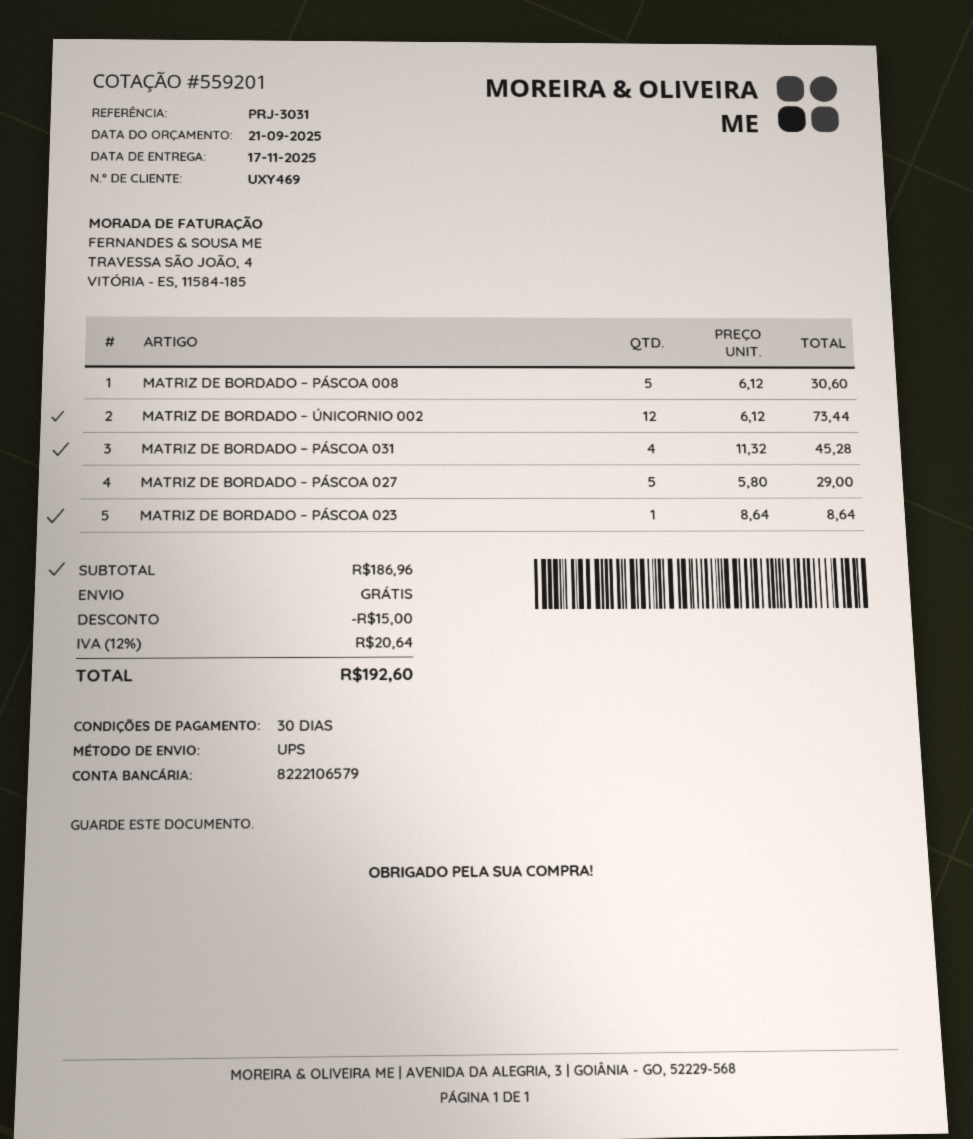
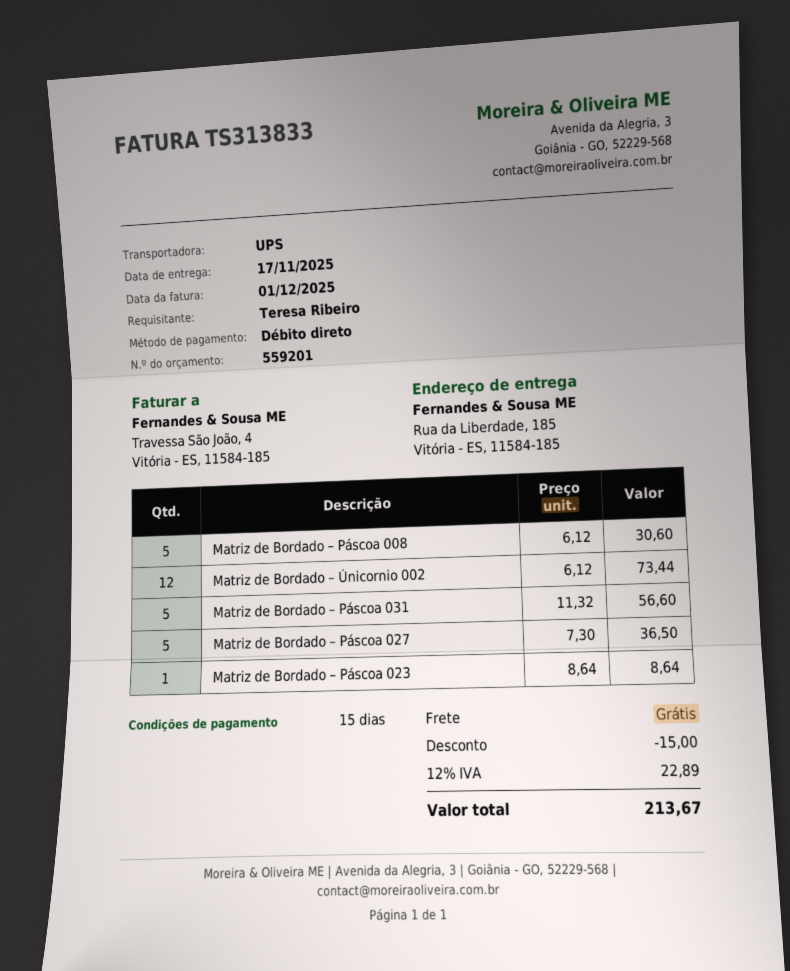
payment terms: 30 days -> 15 days
MATRIZ DE BORDADO – PÁSCOA 031: 4 x 11.32 = 45.28 -> 5 x 11.32 = 56.60
MATRIZ DE BORDADO – PÁSCOA 027: 5 x 5.80 = 29.00 -> 5 x 7.30 = 36.50
tax: 12% = 20.64 -> 12% = 22.89
total: 192.60 -> 213.67

